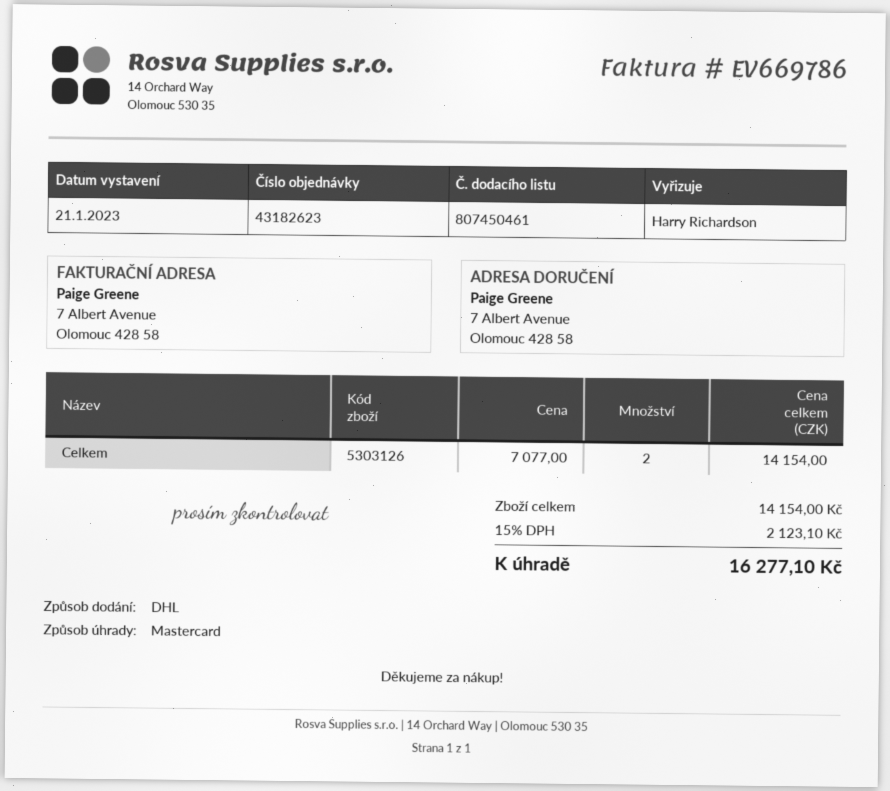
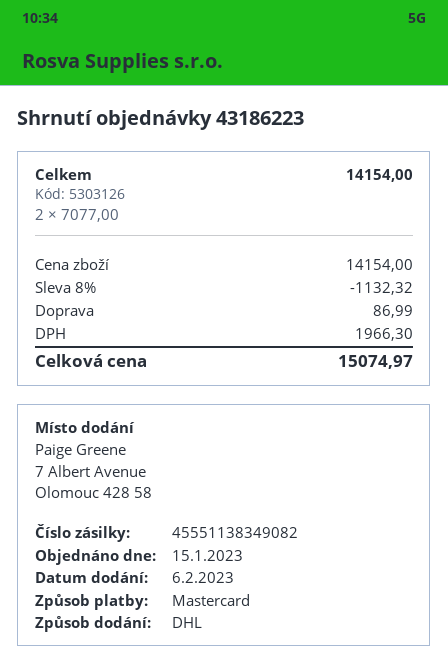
order number: 43182623 -> 43186223
discount: none -> 8% = 1132.32
shipping: none -> 86.99
tax: 2123.10 -> 1966.30
total: 16277.10 -> 15074.97

